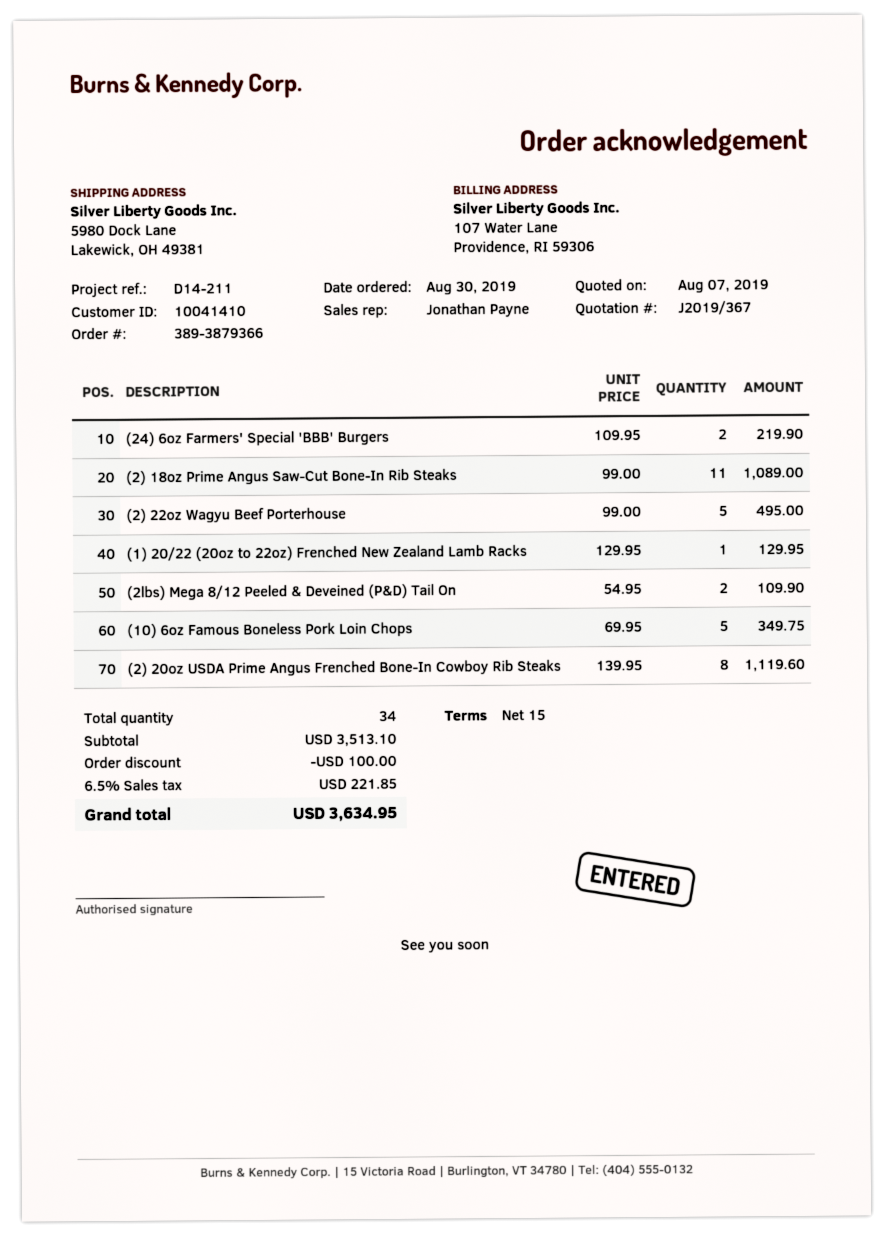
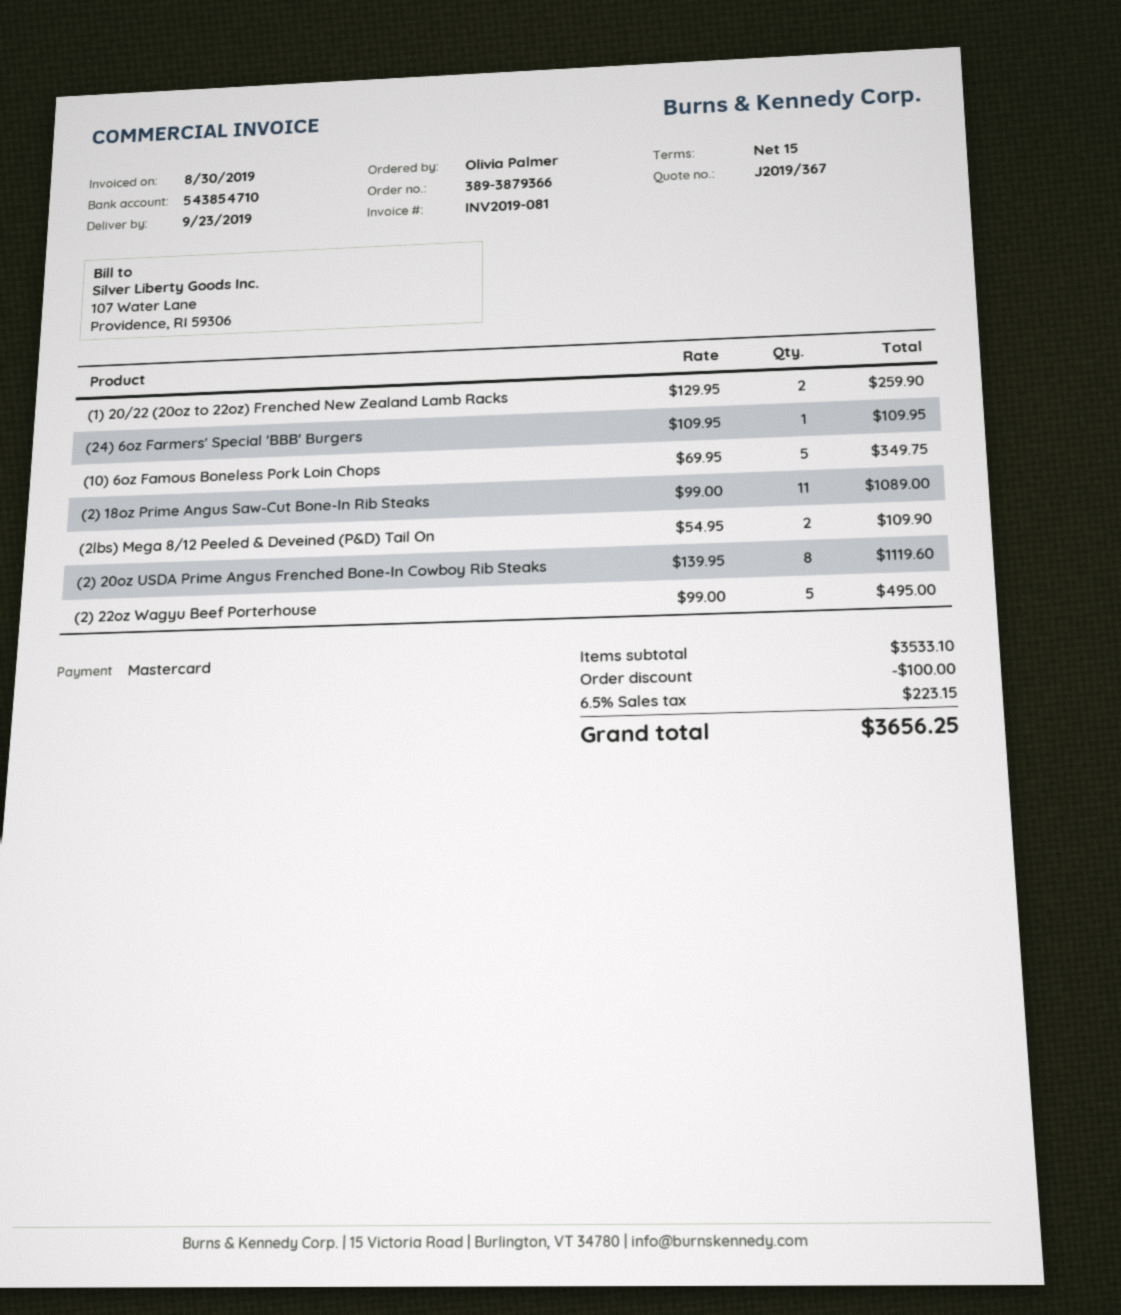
(24) 6oz Farmers' Special 'BBB' Burgers: 2 x 109.95 = 219.90 -> 1 x 109.95 = 109.95
(1) 20/22 (20oz to 22oz) Frenched New Zealand Lamb Racks: 1 x 129.95 = 129.95 -> 2 x 129.95 = 259.90
subtotal: 3513.10 -> 3533.10
tax: 6.5% = 221.85 -> 6.5% = 223.15
total: 3634.95 -> 3656.25

